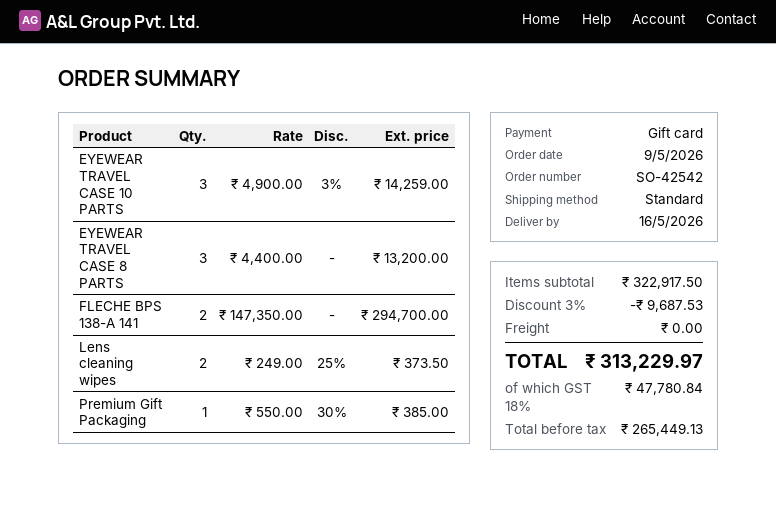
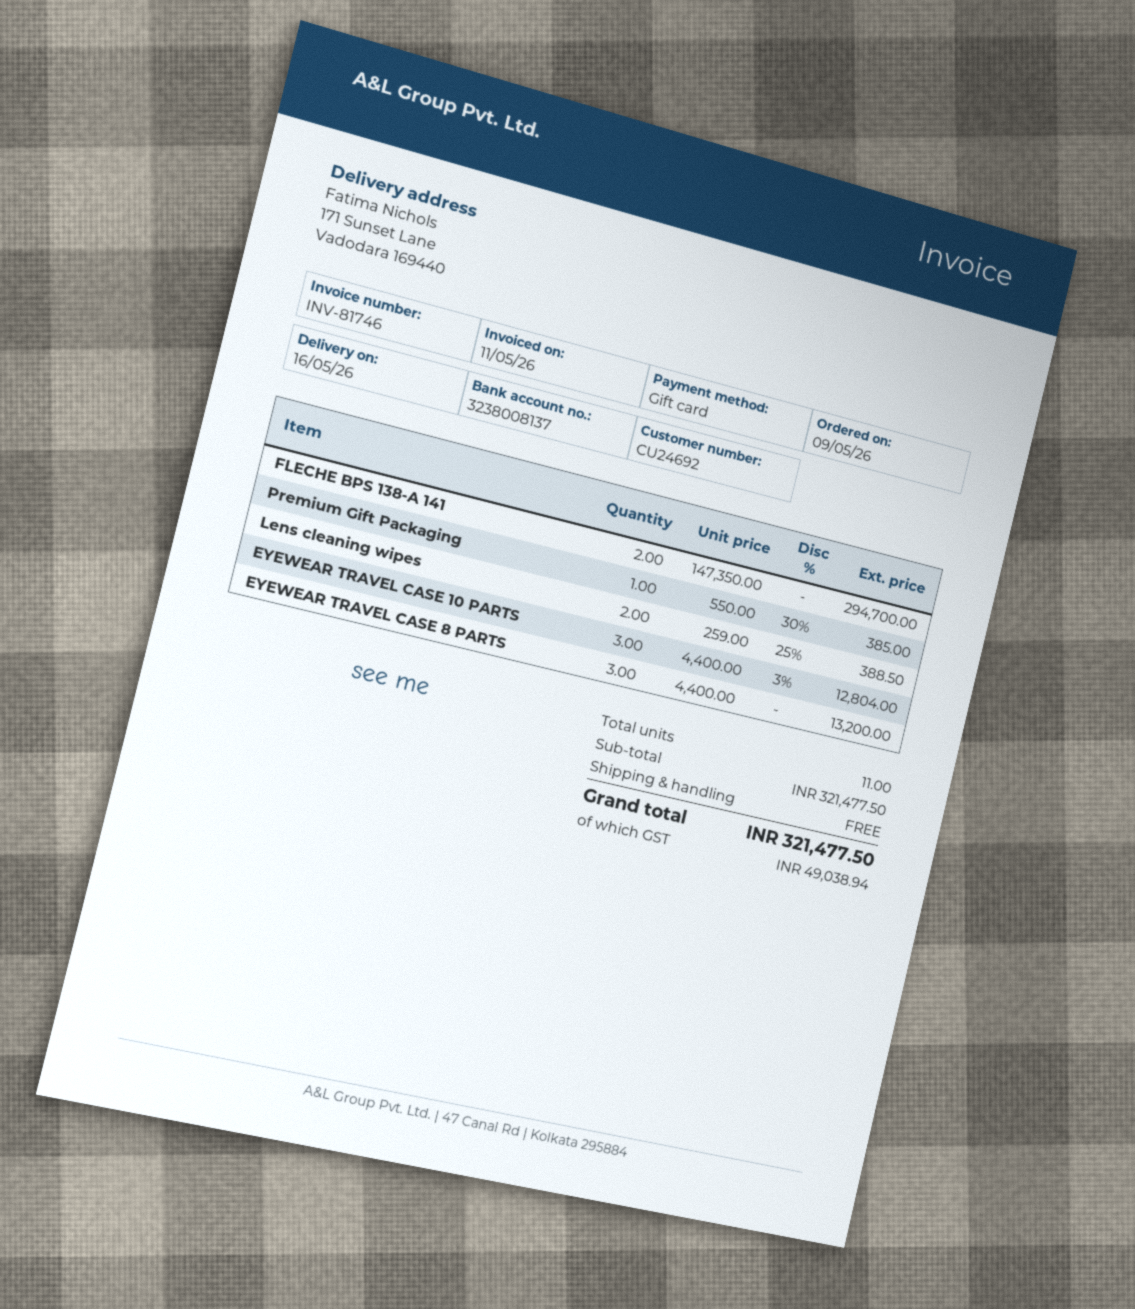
EYEWEAR TRAVEL CASE 10 PARTS: 3 x 4900.00 - 3% = 14259.00 -> 3 x 4400.00 - 3% = 12804.00
Lens cleaning wipes: 2 x 249.00 - 25% = 373.50 -> 2 x 259.00 - 25% = 388.50
subtotal: 322917.50 -> 321477.50
discount: 3% = 9687.53 -> none
tax: 47780.84 -> 49038.94
total: 313229.97 -> 321477.50

